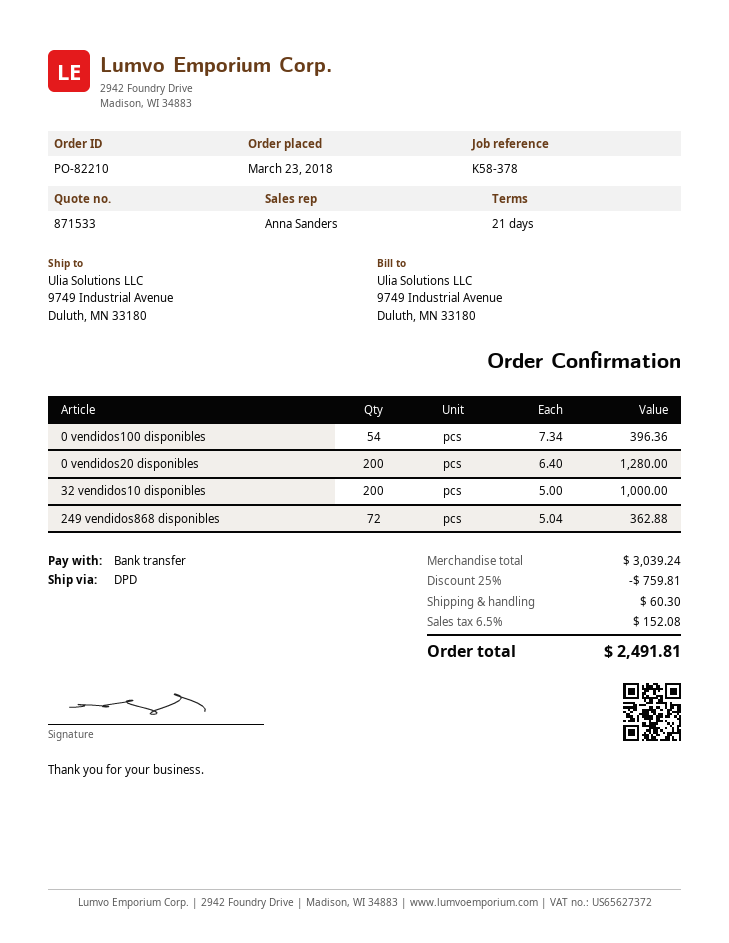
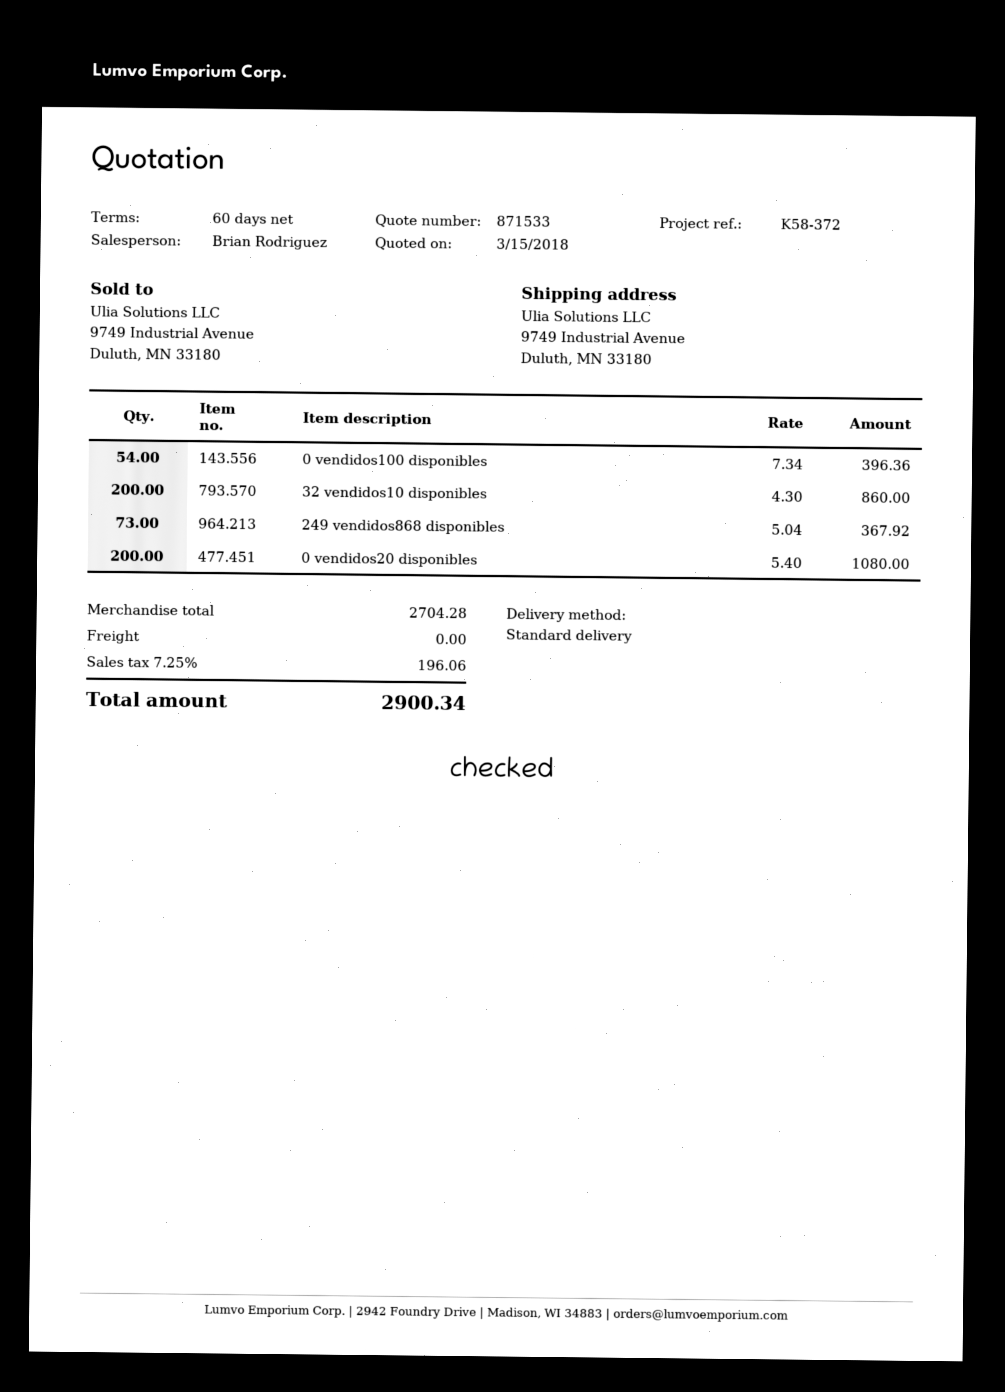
payment terms: 21 days -> 60 days
reference: K58-378 -> K58-372
sales rep: Anna Sanders -> Brian Rodriguez
shipping method: DPD -> standard
0 vendidos20 disponibles: 200 x 6.40 = 1280.00 -> 200 x 5.40 = 1080.00
32 vendidos10 disponibles: 200 x 5.00 = 1000.00 -> 200 x 4.30 = 860.00
249 vendidos868 disponibles: 72 x 5.04 = 362.88 -> 73 x 5.04 = 367.92
subtotal: 3039.24 -> 2704.28
discount: 25% = 759.81 -> none
shipping: 60.30 -> 0.00
tax: 6.5% = 152.08 -> 7.25% = 196.06
total: 2491.81 -> 2900.34

